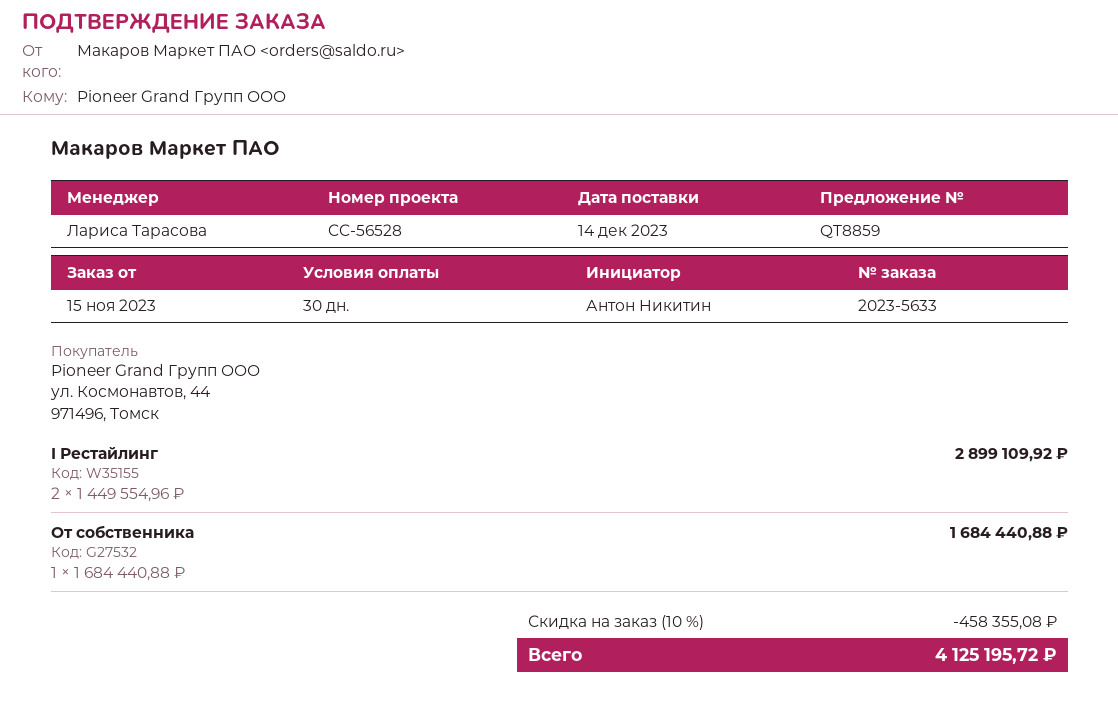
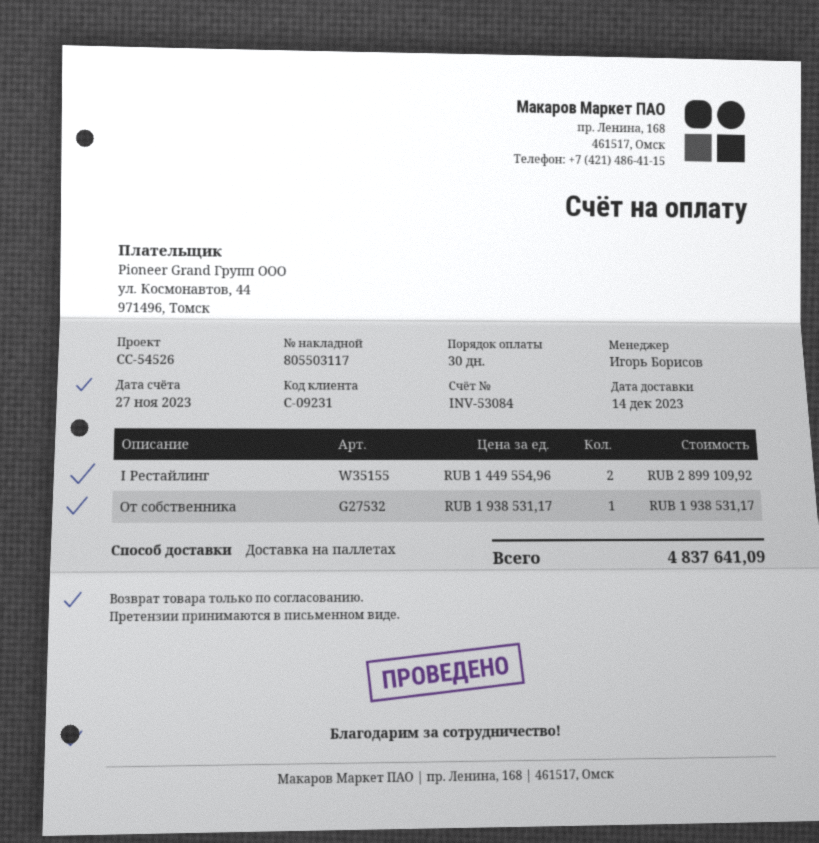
reference: CC-56528 -> CC-54526
sales rep: Лариса Тарасова -> Игорь Борисов
От собственника: 1 x 1684440.88 = 1684440.88 -> 1 x 1938531.17 = 1938531.17
discount: 10% = 458355.08 -> none
total: 4125195.72 -> 4837641.09

